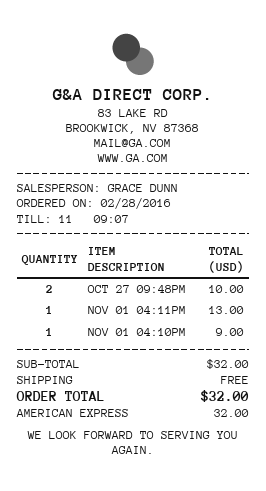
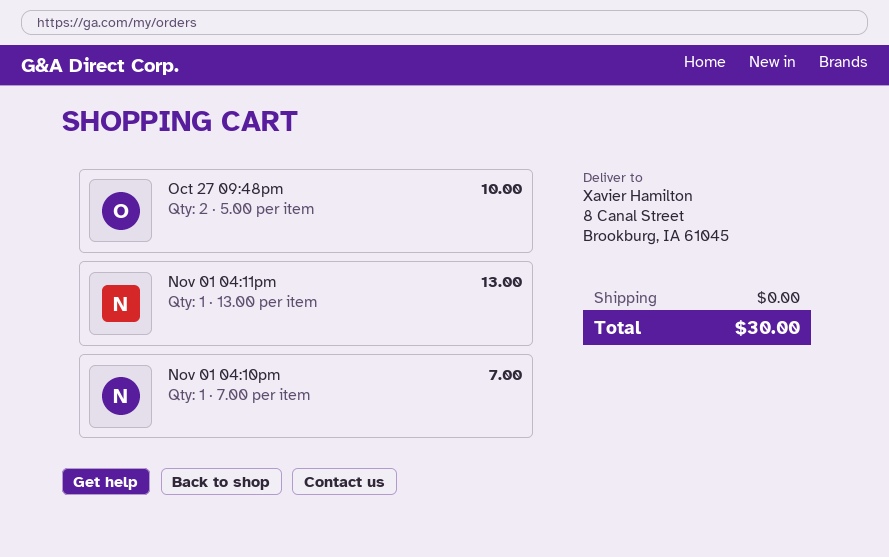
NOV 01 04:10PM: 1 for 9.00 -> 1 for 7.00
total: 32.00 -> 30.00

